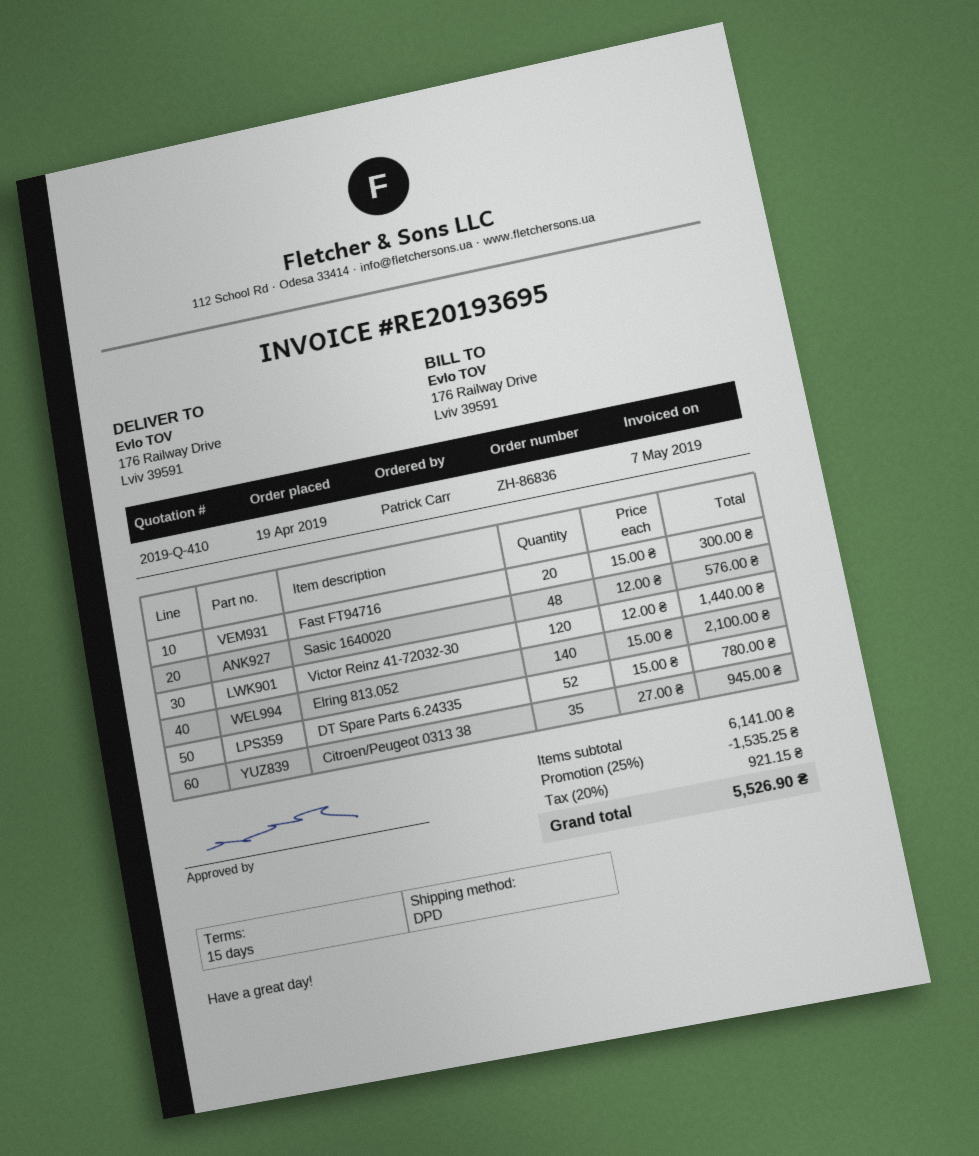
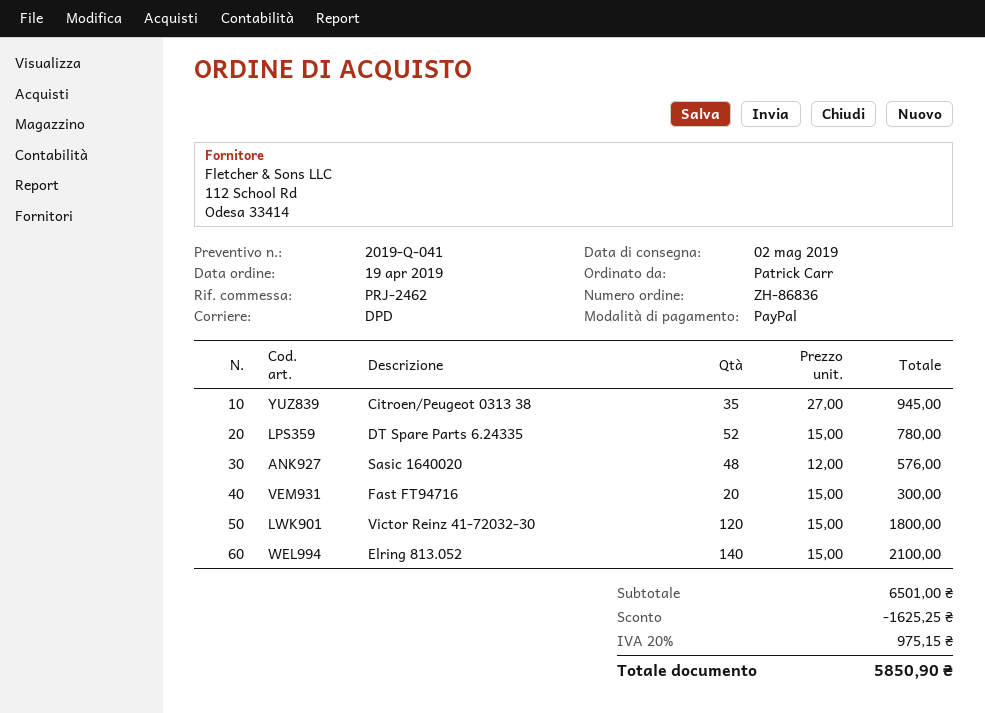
quote number: 2019-Q-410 -> 2019-Q-041
Victor Reinz 41-72032-30: 120 x 12.00 = 1440.00 -> 120 x 15.00 = 1800.00
subtotal: 6141.00 -> 6501.00
discount: 1535.25 -> 1625.25
tax: 20% = 921.15 -> 20% = 975.15
total: 5526.90 -> 5850.90

